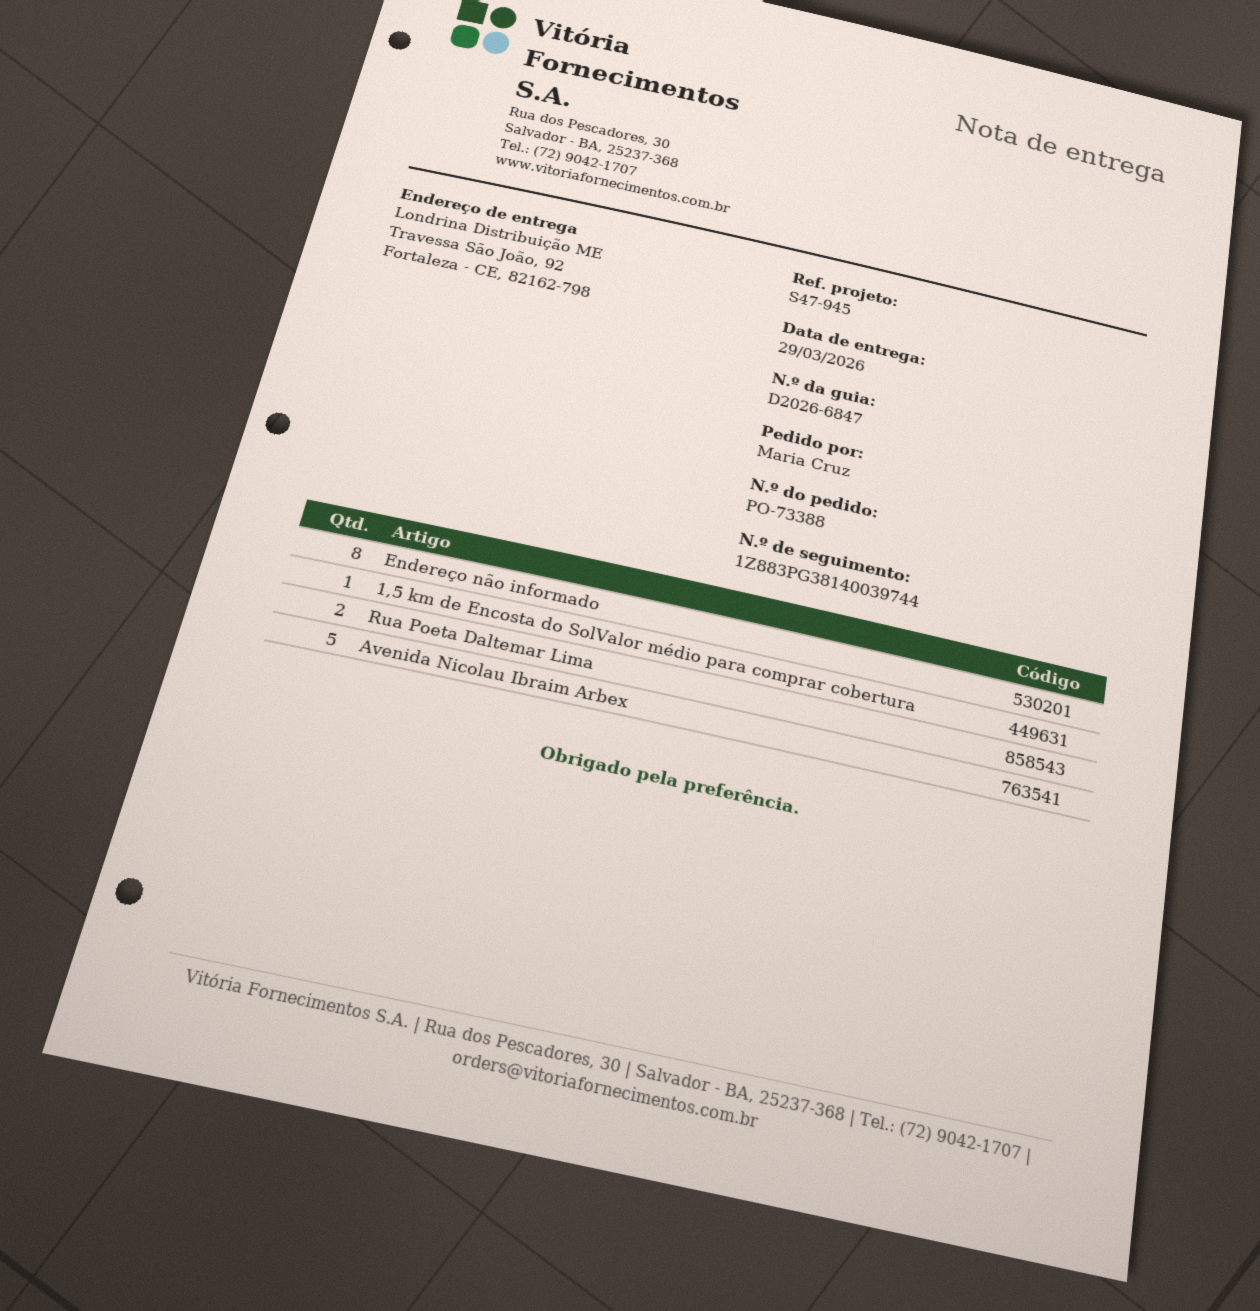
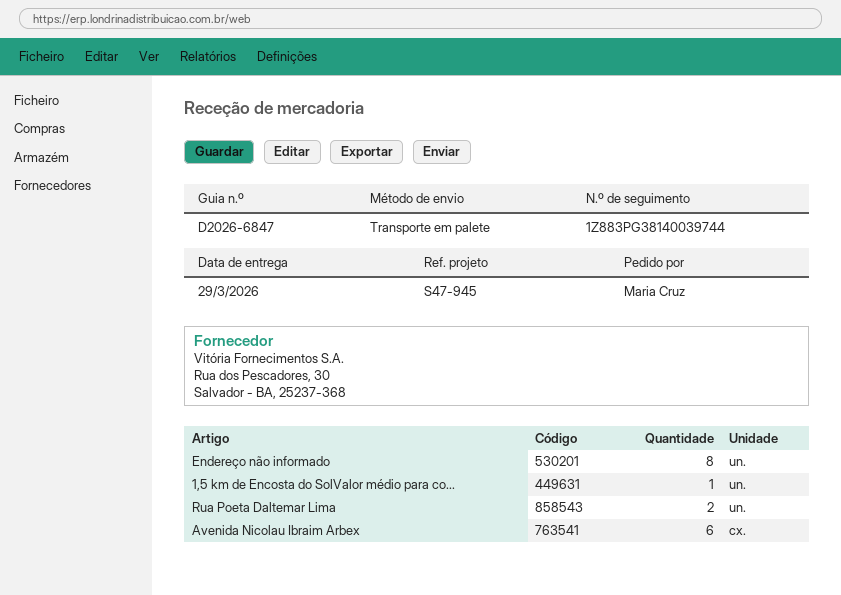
Avenida Nicolau Ibraim Arbex: 5 -> 6

